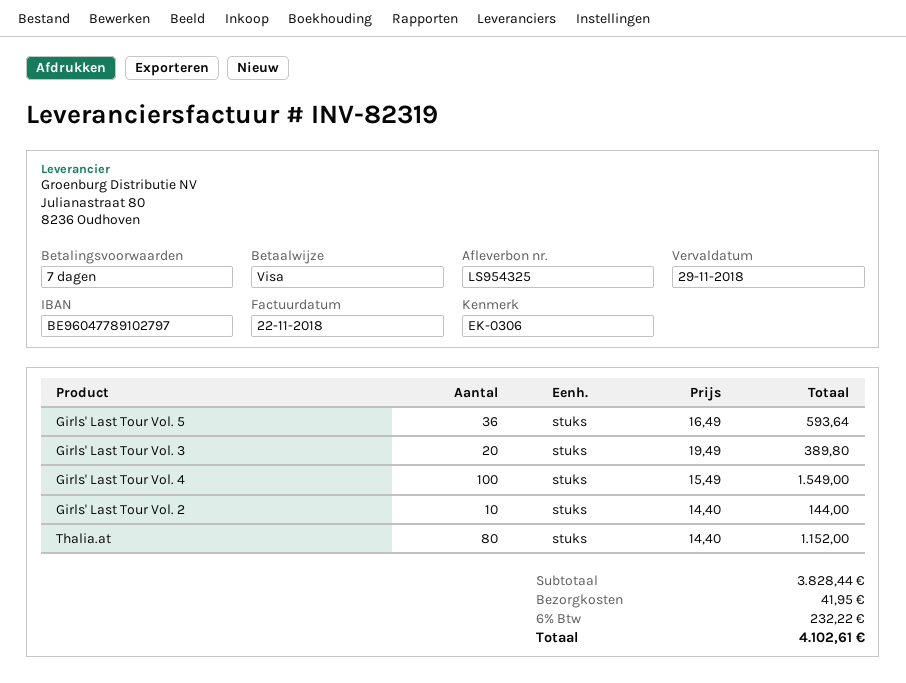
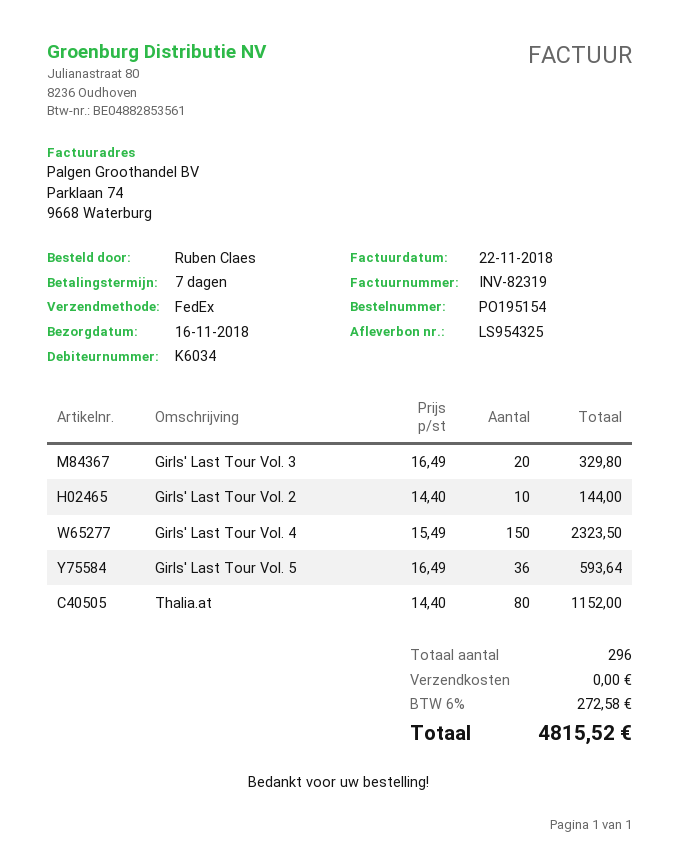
Girls' Last Tour Vol. 3: 20 x 19.49 = 389.80 -> 20 x 16.49 = 329.80
Girls' Last Tour Vol. 4: 100 x 15.49 = 1549.00 -> 150 x 15.49 = 2323.50
shipping: 41.95 -> 0.00
tax: 6% = 232.22 -> 6% = 272.58
total: 4102.61 -> 4815.52

